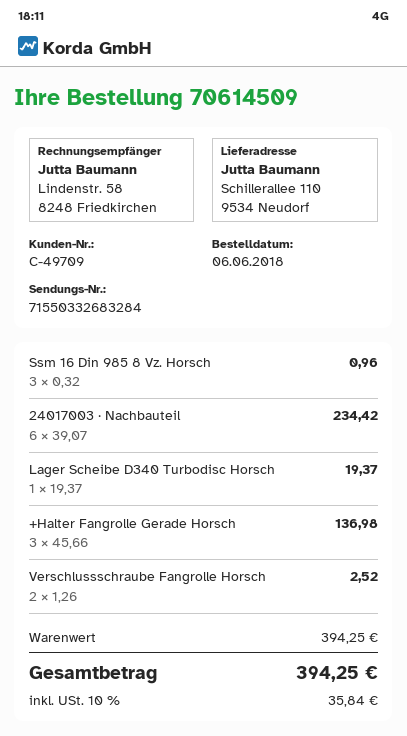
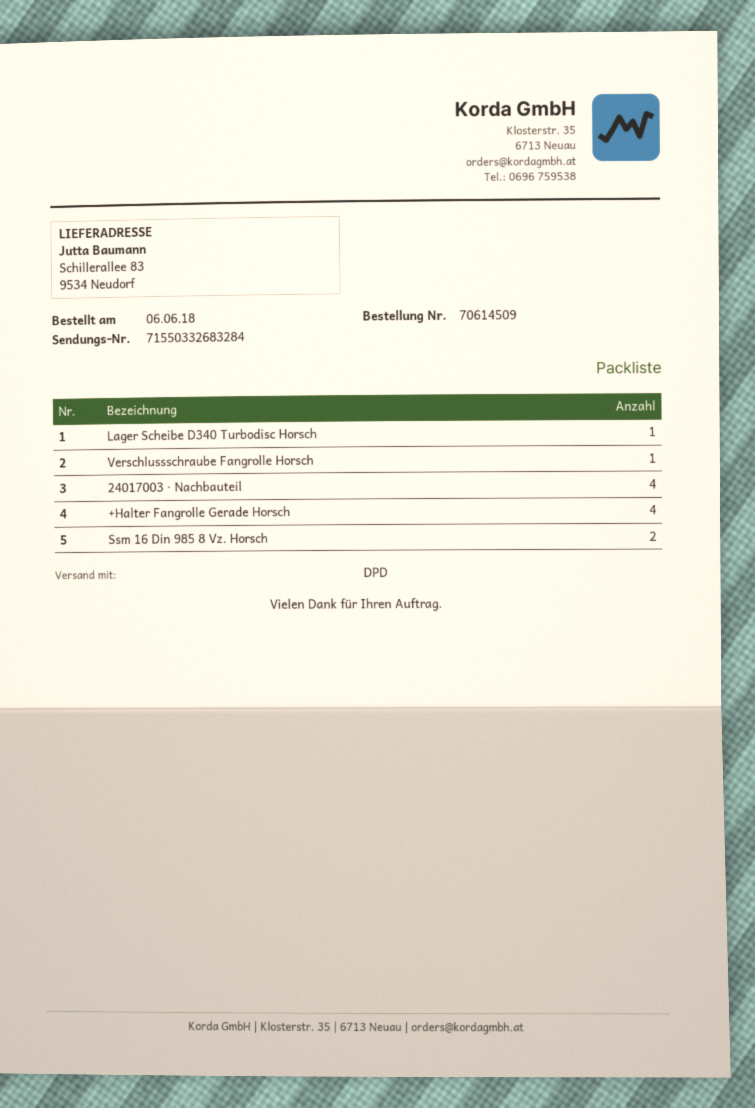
ship to: Schillerallee 110, 9534 Neudorf -> Schillerallee 83, 9534 Neudorf
Ssm 16 Din 985 8 Vz. Horsch: 3 -> 2
24017003 · Nachbauteil: 6 -> 4
+Halter Fangrolle Gerade Horsch: 3 -> 4
Verschlussschraube Fangrolle Horsch: 2 -> 1

